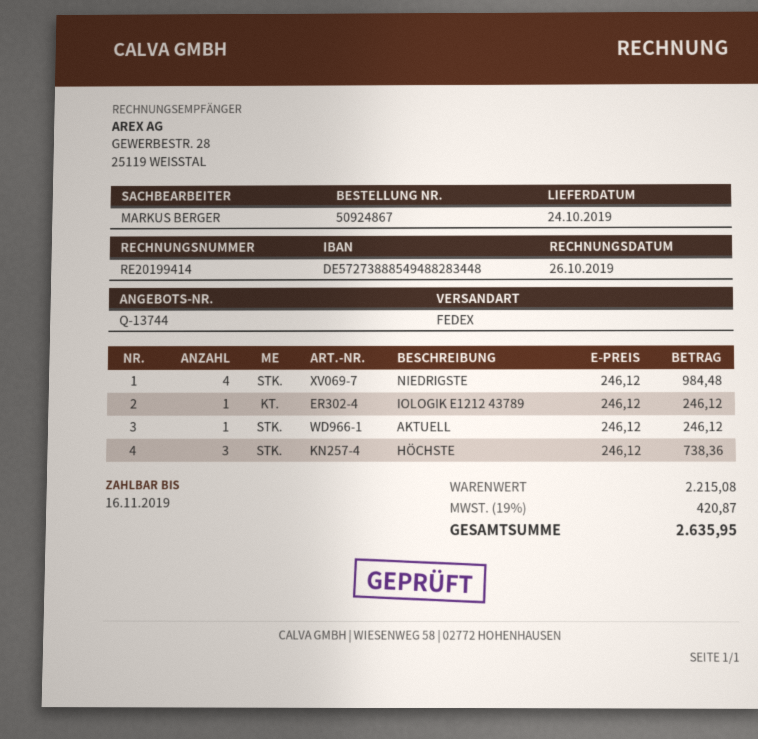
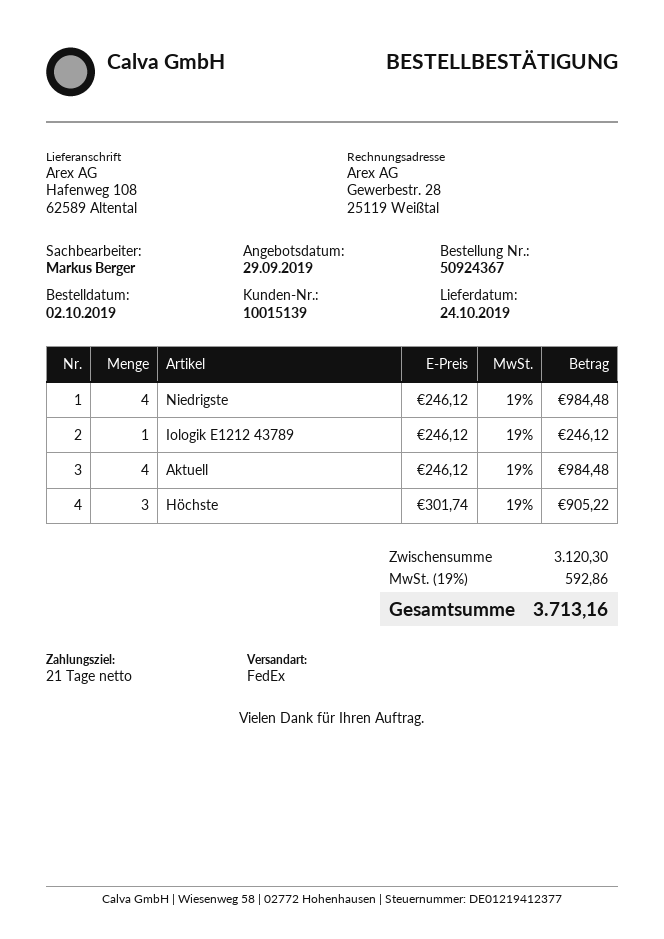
order number: 50924867 -> 50924367
AKTUELL: 1 x 246.12 = 246.12 -> 4 x 246.12 = 984.48
HÖCHSTE: 3 x 246.12 = 738.36 -> 3 x 301.74 = 905.22
subtotal: 2215.08 -> 3120.30
tax: 19% = 420.87 -> 19% = 592.86
total: 2635.95 -> 3713.16

